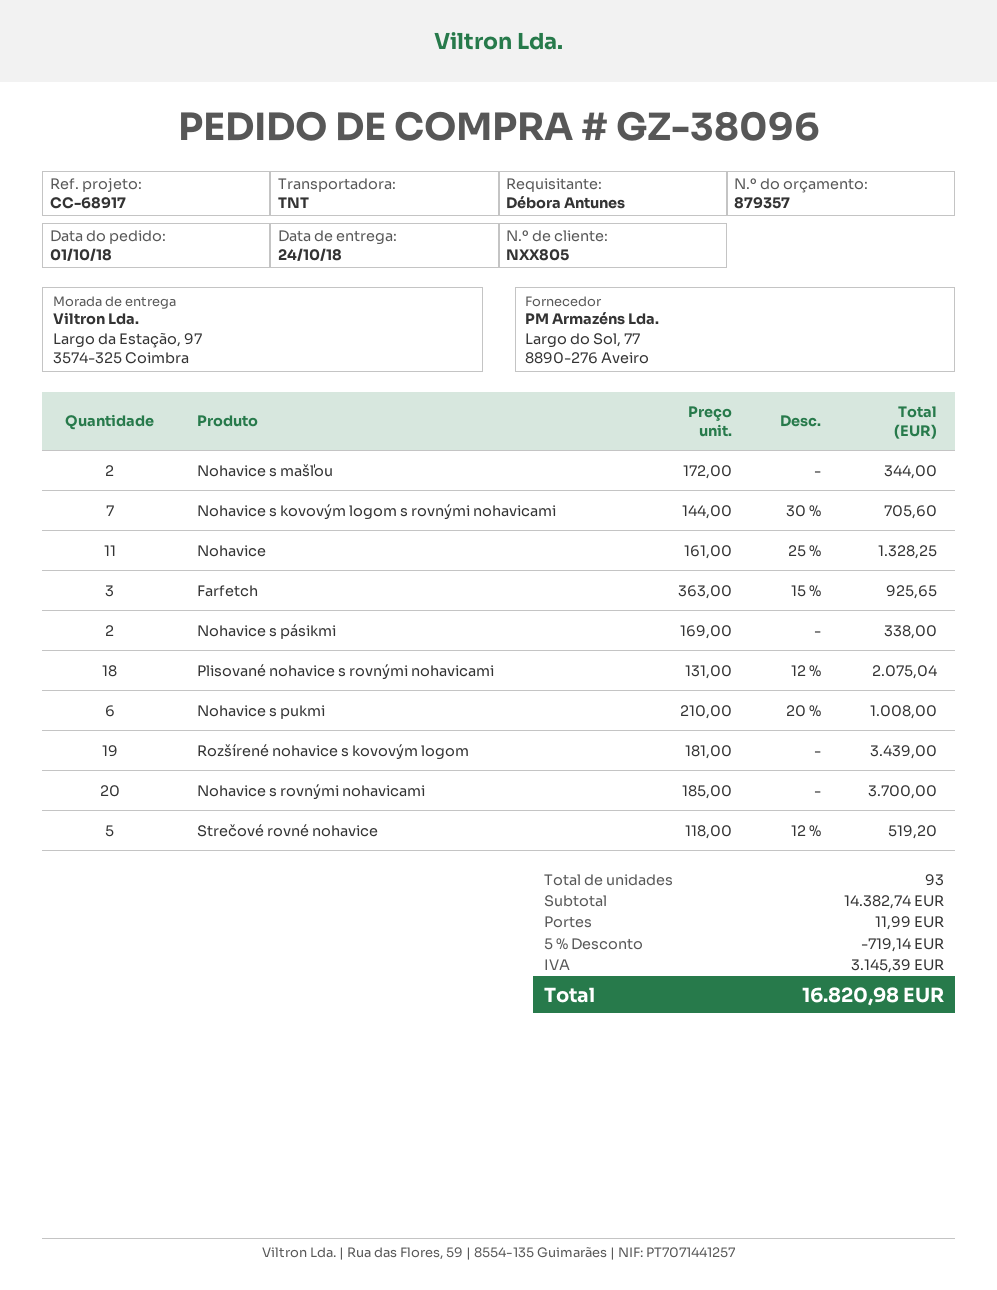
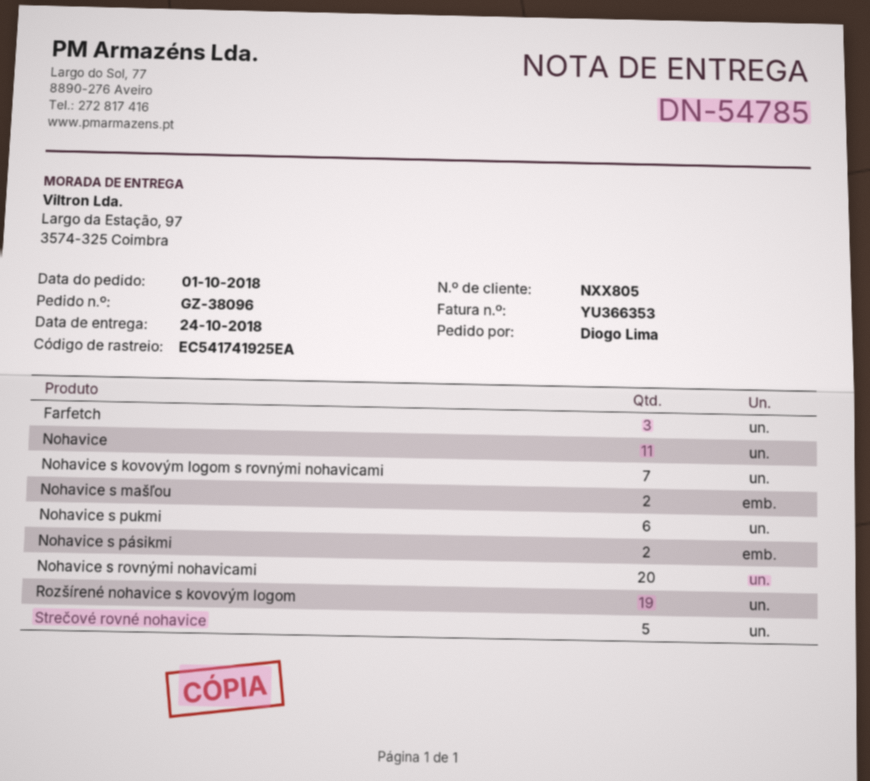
ordered by: Débora Antunes -> Diogo Lima
Plisované nohavice s rovnými nohavicami: 18 -> none

